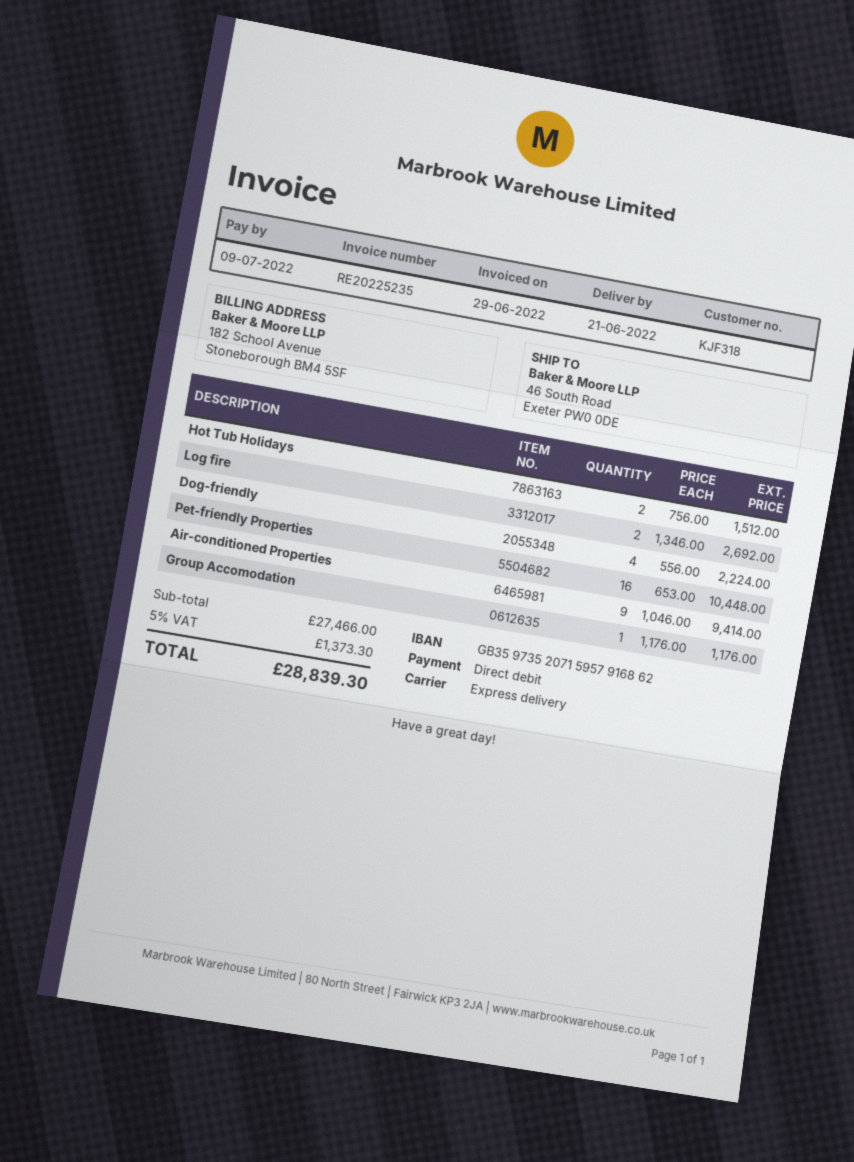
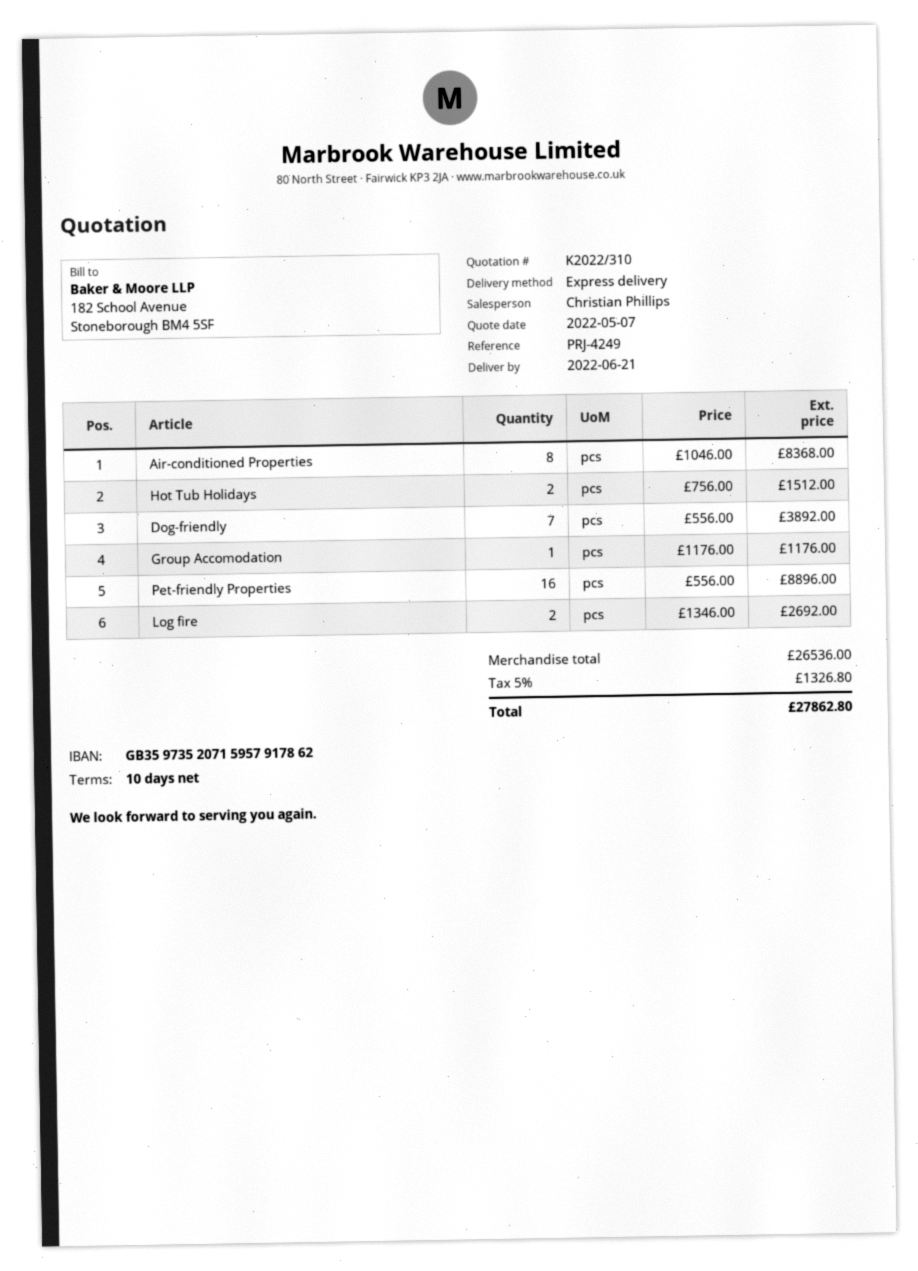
bank account: GB35973520715957916862 -> GB35973520715957917862
Dog-friendly: 4 x 556.00 = 2224.00 -> 7 x 556.00 = 3892.00
Pet-friendly Properties: 16 x 653.00 = 10448.00 -> 16 x 556.00 = 8896.00
Air-conditioned Properties: 9 x 1046.00 = 9414.00 -> 8 x 1046.00 = 8368.00
subtotal: 27466.00 -> 26536.00
tax: 5% = 1373.30 -> 5% = 1326.80
total: 28839.30 -> 27862.80

